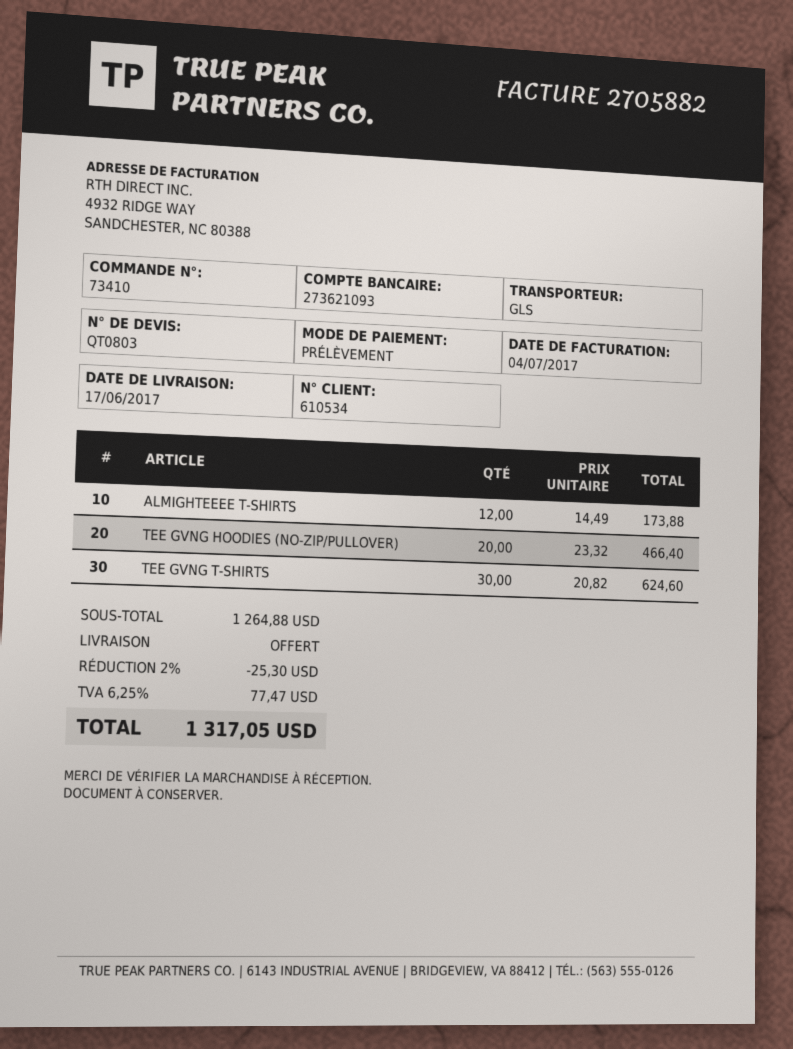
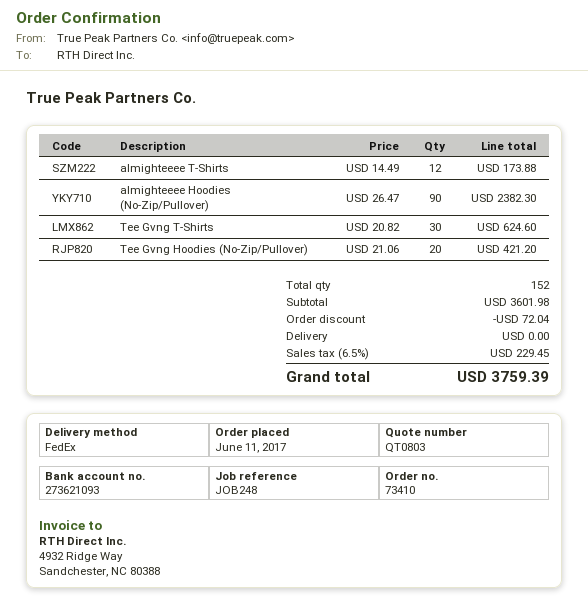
shipping method: GLS -> FedEx
TEE GVNG HOODIES (NO-ZIP/PULLOVER): 20 x 23.32 = 466.40 -> 20 x 21.06 = 421.20
almighteeee Hoodies (No-Zip/Pullover): none -> 90 x 26.47 = 2382.30
subtotal: 1264.88 -> 3601.98
discount: 25.30 -> 72.04
tax: 6.25% = 77.47 -> 6.5% = 229.45
total: 1317.05 -> 3759.39

